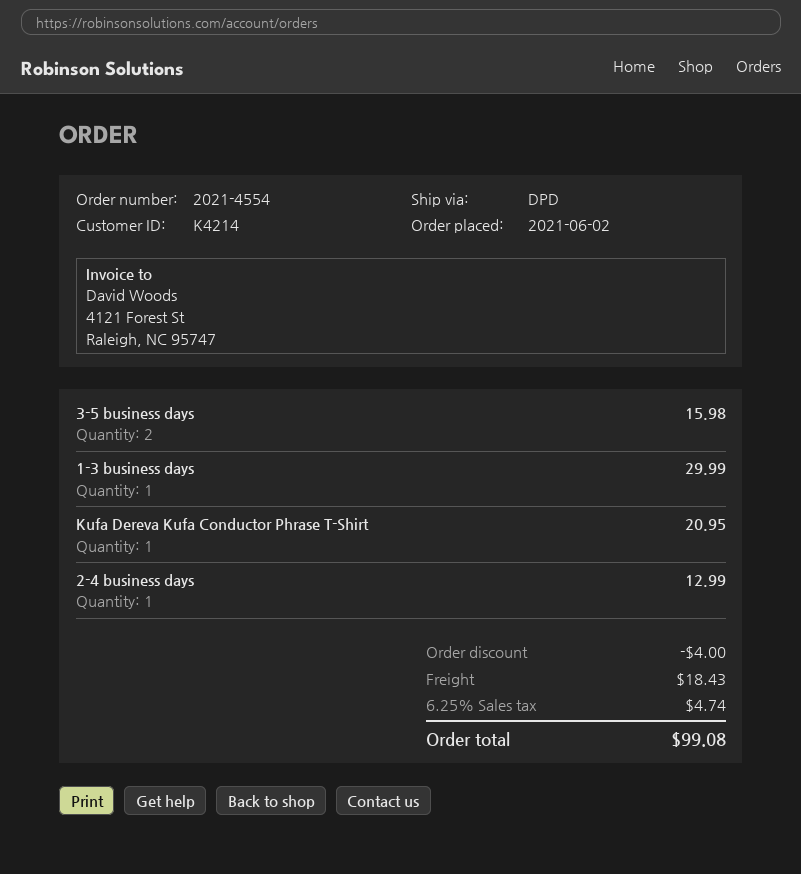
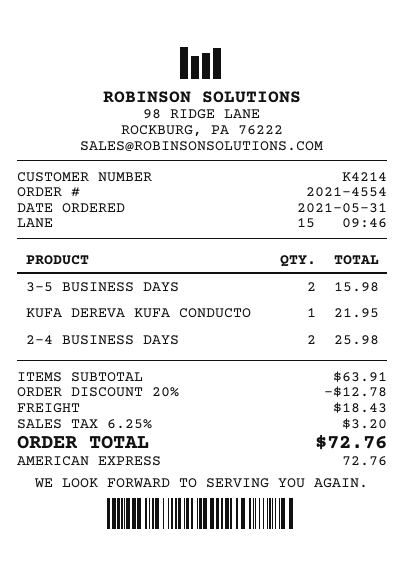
order date: 2021-06-02 -> 2021-05-31
1-3 business days: 1 for 29.99 -> none
Kufa Dereva Kufa Conductor Phrase T-Shirt: 1 for 20.95 -> 1 for 21.95
2-4 business days: 1 for 12.99 -> 2 for 25.98
discount: 4.00 -> 12.78
tax: 6.25% = 4.74 -> 6.25% = 3.20
total: 99.08 -> 72.76

